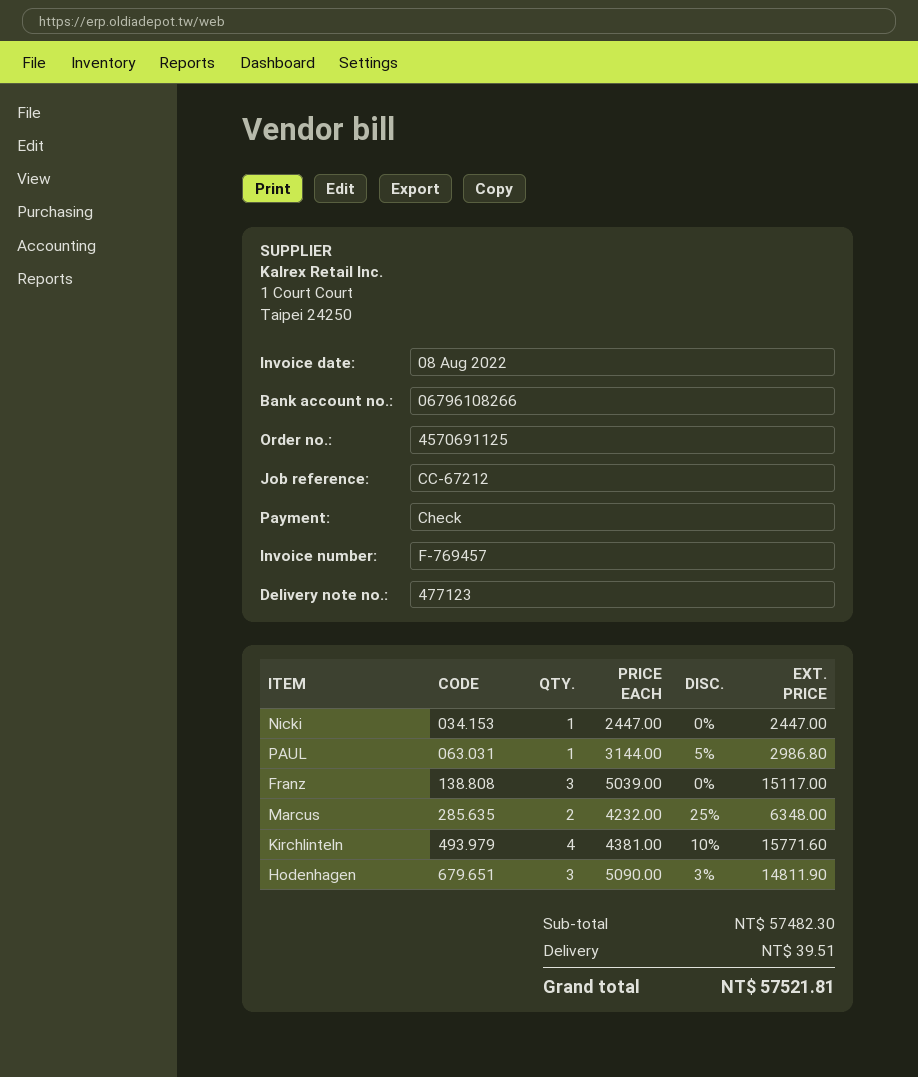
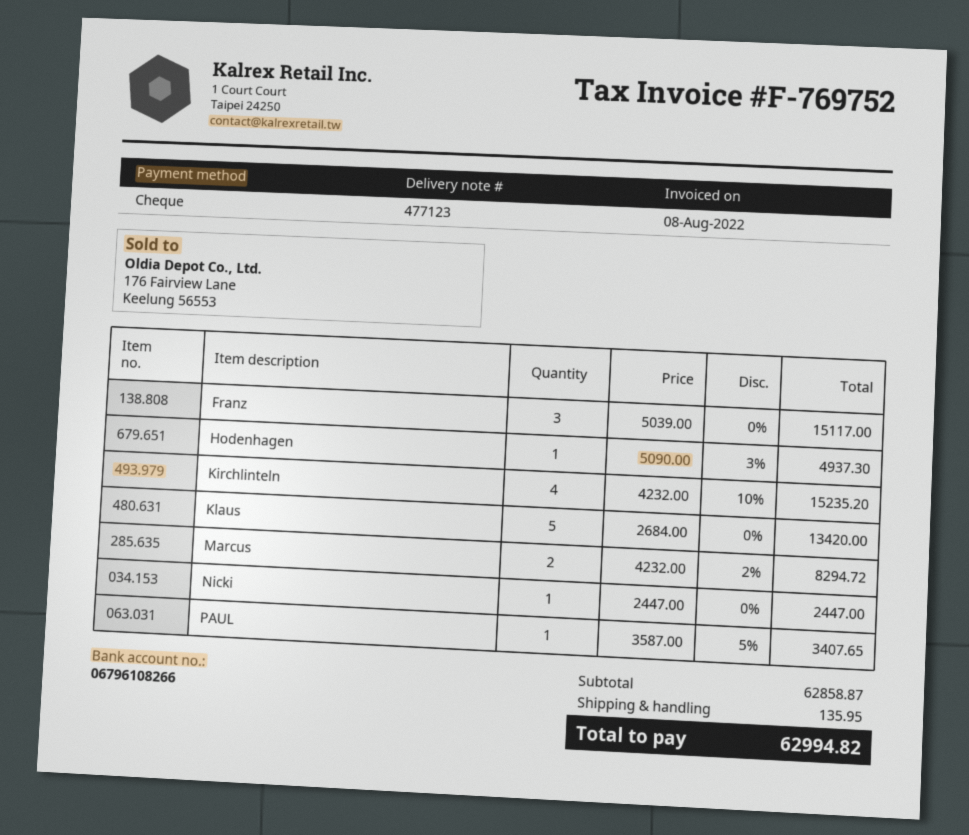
invoice number: F-769457 -> F-769752
PAUL: 1 x 3144.00 - 5% = 2986.80 -> 1 x 3587.00 - 5% = 3407.65
Marcus: 2 x 4232.00 - 25% = 6348.00 -> 2 x 4232.00 - 2% = 8294.72
Kirchlinteln: 4 x 4381.00 - 10% = 15771.60 -> 4 x 4232.00 - 10% = 15235.20
Hodenhagen: 3 x 5090.00 - 3% = 14811.90 -> 1 x 5090.00 - 3% = 4937.30
Klaus: none -> 5 x 2684.00 = 13420.00
subtotal: 57482.30 -> 62858.87
shipping: 39.51 -> 135.95
total: 57521.81 -> 62994.82

